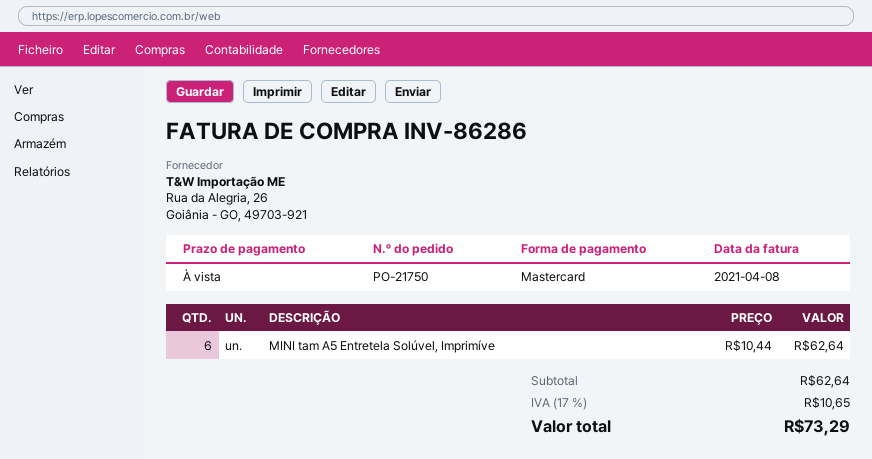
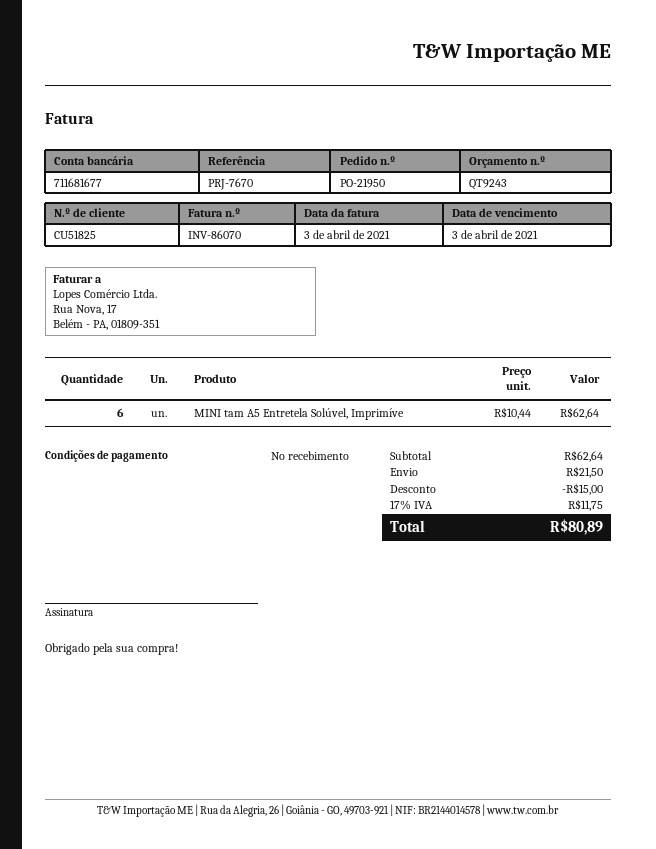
order number: PO-21750 -> PO-21950
invoice number: INV-86286 -> INV-86070
invoice date: 2021-04-08 -> 2021-04-03
discount: none -> 15.00
shipping: none -> 21.50
tax: 17% = 10.65 -> 17% = 11.75
total: 73.29 -> 80.89

